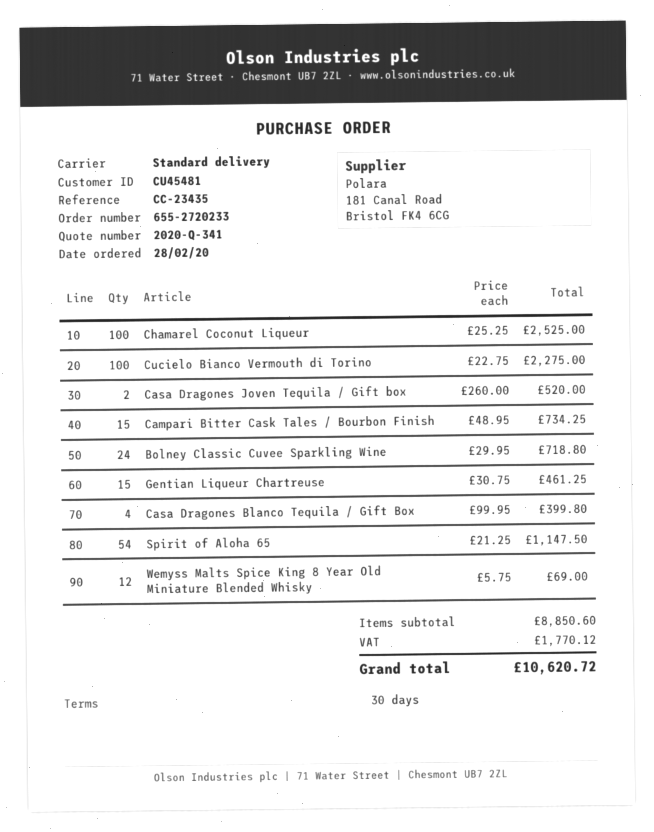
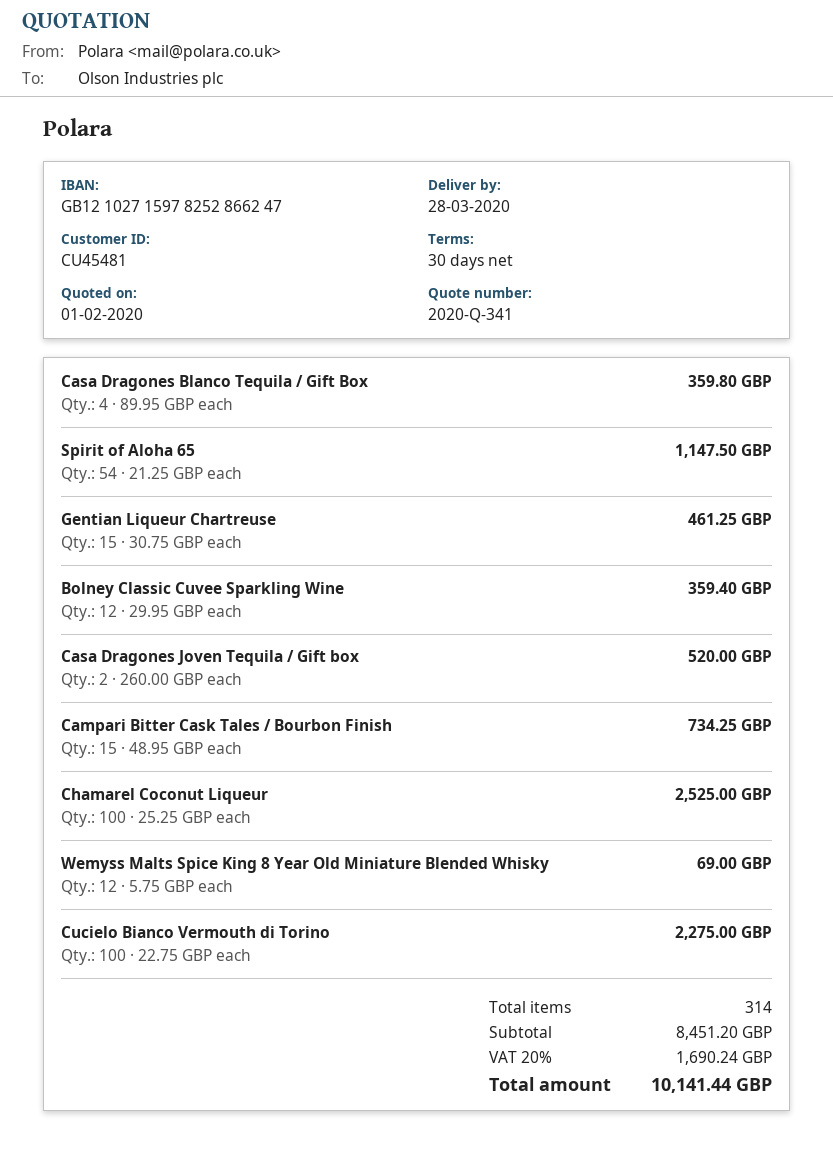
Bolney Classic Cuvee Sparkling Wine: 24 x 29.95 = 718.80 -> 12 x 29.95 = 359.40
Casa Dragones Blanco Tequila / Gift Box: 4 x 99.95 = 399.80 -> 4 x 89.95 = 359.80
subtotal: 8850.60 -> 8451.20
tax: 1770.12 -> 1690.24
total: 10620.72 -> 10141.44

